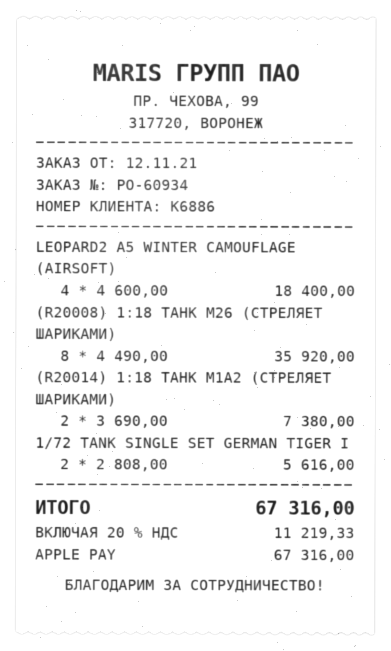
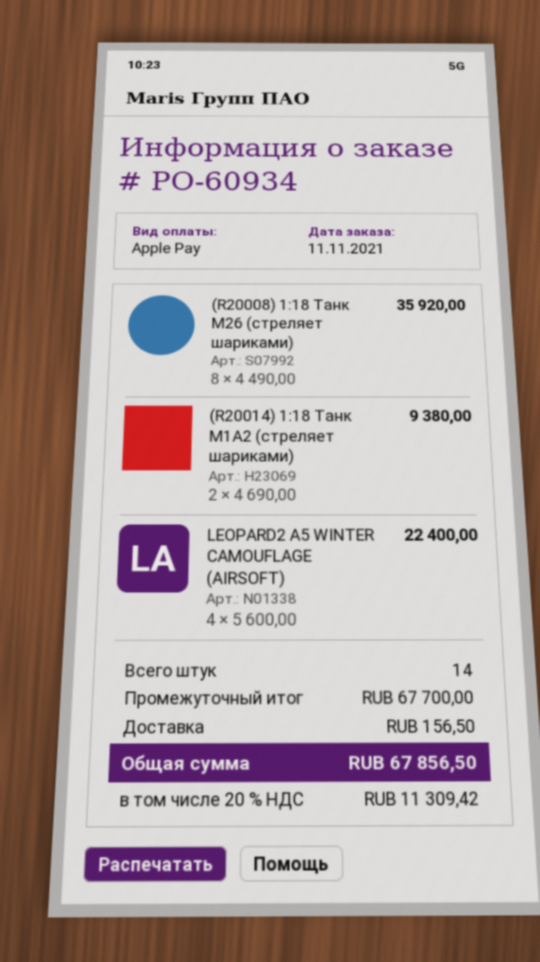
order date: 2021-11-12 -> 2021-11-11
LEOPARD2 A5 WINTER CAMOUFLAGE (AIRSOFT): 4 x 4600.00 = 18400.00 -> 4 x 5600.00 = 22400.00
(R20014) 1:18 ТАНК М1А2 (СТРЕЛЯЕТ ШАРИКАМИ): 2 x 3690.00 = 7380.00 -> 2 x 4690.00 = 9380.00
1/72 TANK SINGLE SET GERMAN TIGER I: 2 x 2808.00 = 5616.00 -> none
shipping: none -> 156.50
tax: 20% = 11219.33 -> 20% = 11309.42
total: 67316.00 -> 67856.50

